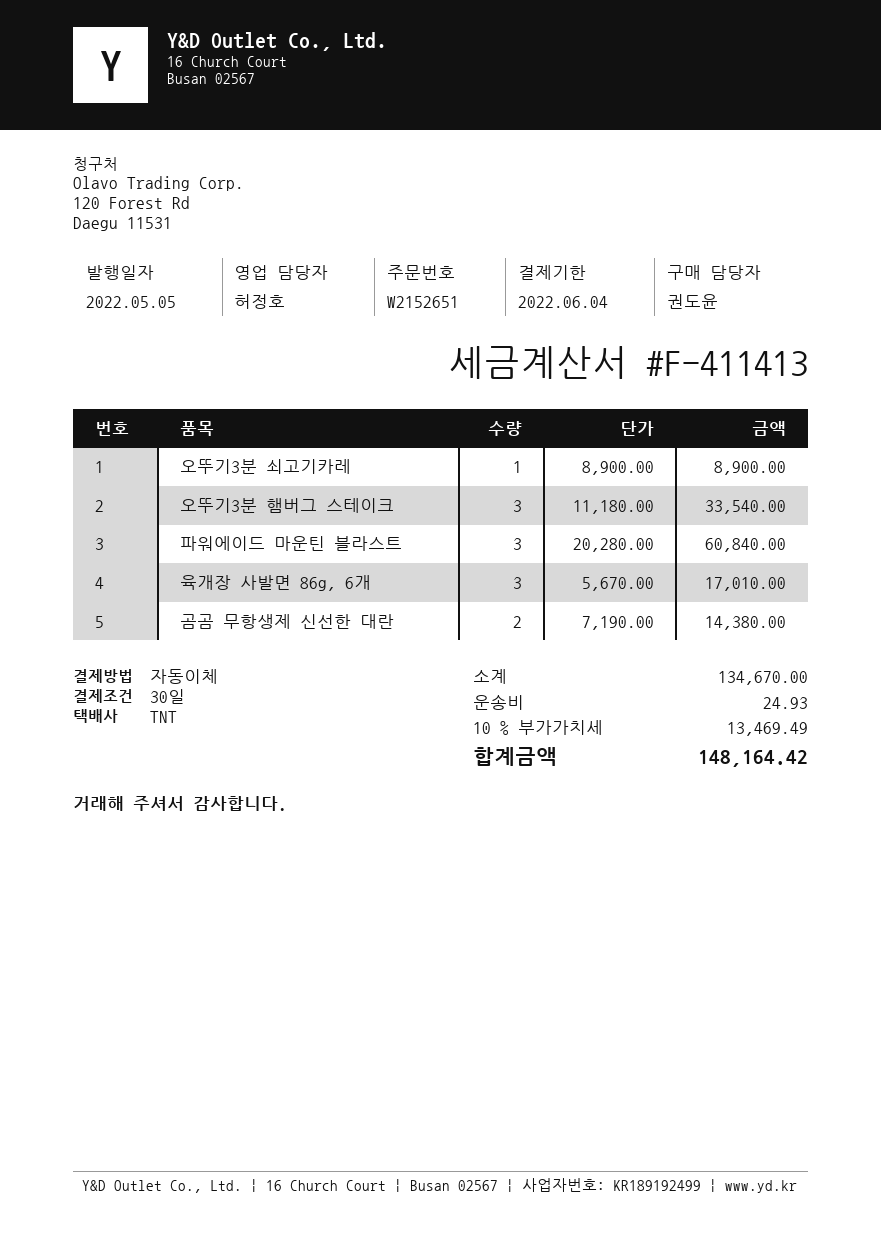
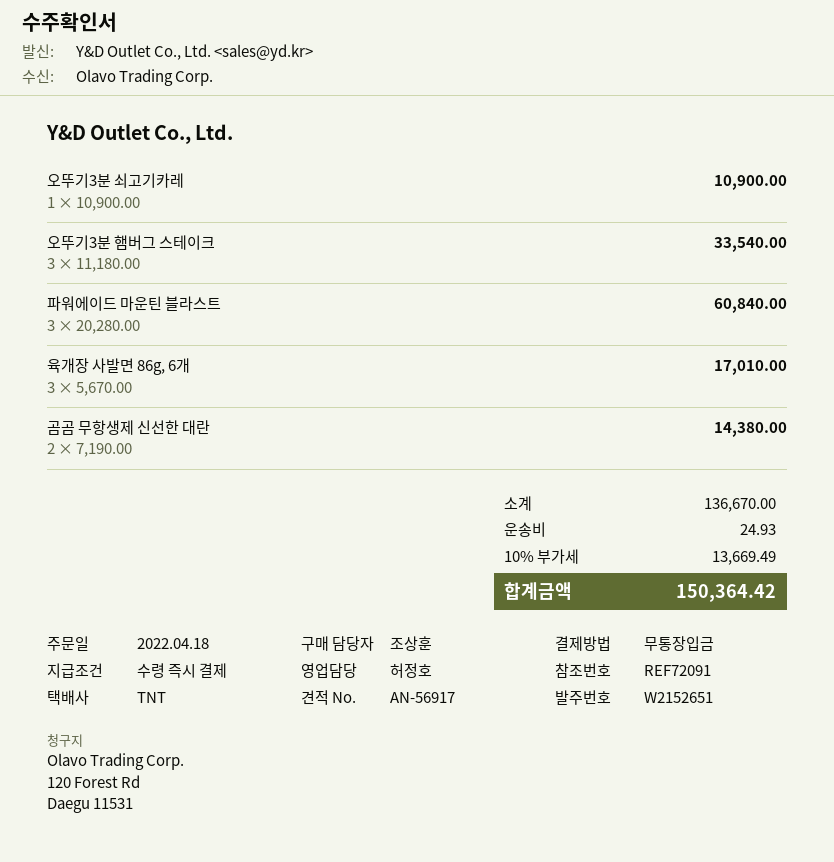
payment terms: 30 days -> on receipt
ordered by: 권도윤 -> 조상훈
payment method: direct debit -> bank transfer
오뚜기3분 쇠고기카레: 1 x 8900.00 = 8900.00 -> 1 x 10900.00 = 10900.00
subtotal: 134670.00 -> 136670.00
tax: 10% = 13469.49 -> 10% = 13669.49
total: 148164.42 -> 150364.42

